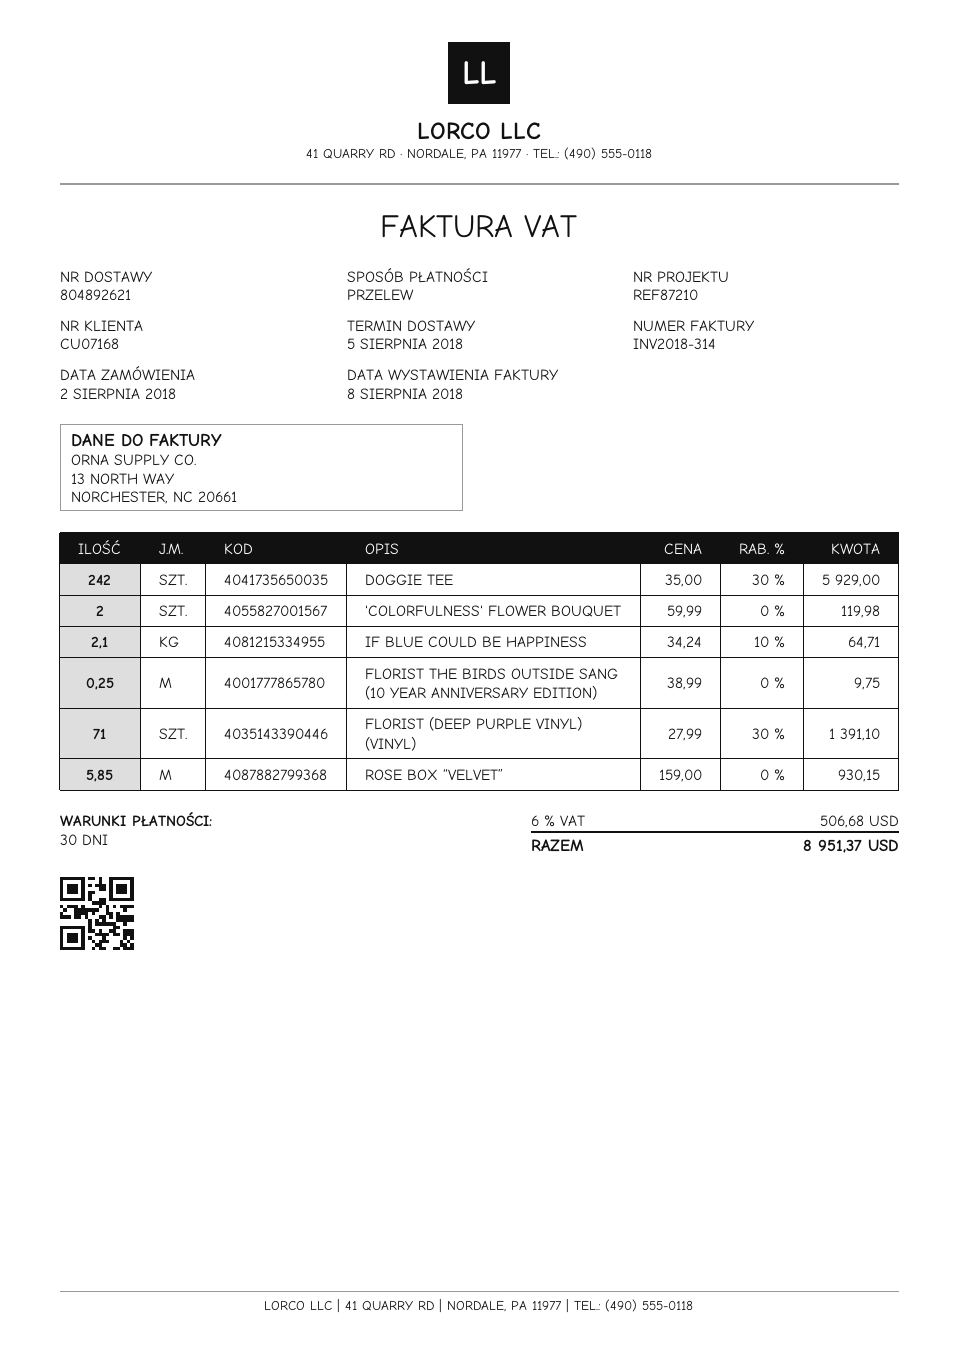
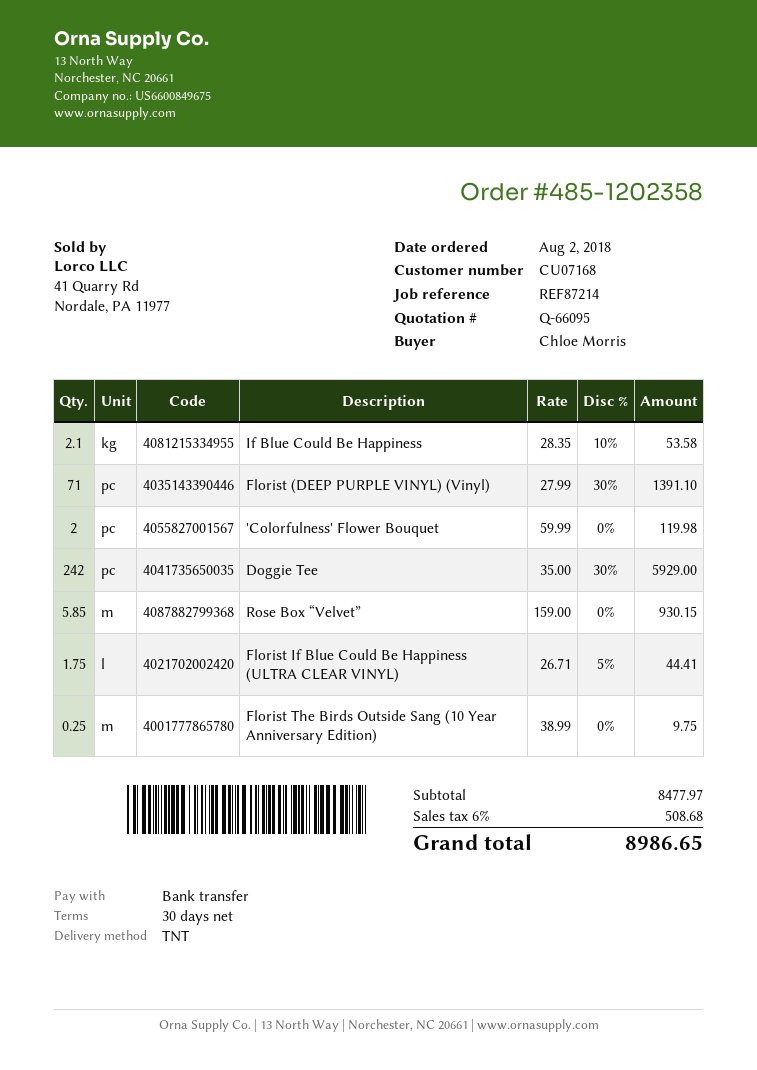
reference: REF87210 -> REF87214
IF BLUE COULD BE HAPPINESS: 2.1 x 34.24 - 10% = 64.71 -> 2.1 x 28.35 - 10% = 53.58
Florist If Blue Could Be Happiness (ULTRA CLEAR VINYL): none -> 1.75 x 26.71 - 5% = 44.41
tax: 6% = 506.68 -> 6% = 508.68
total: 8951.37 -> 8986.65

